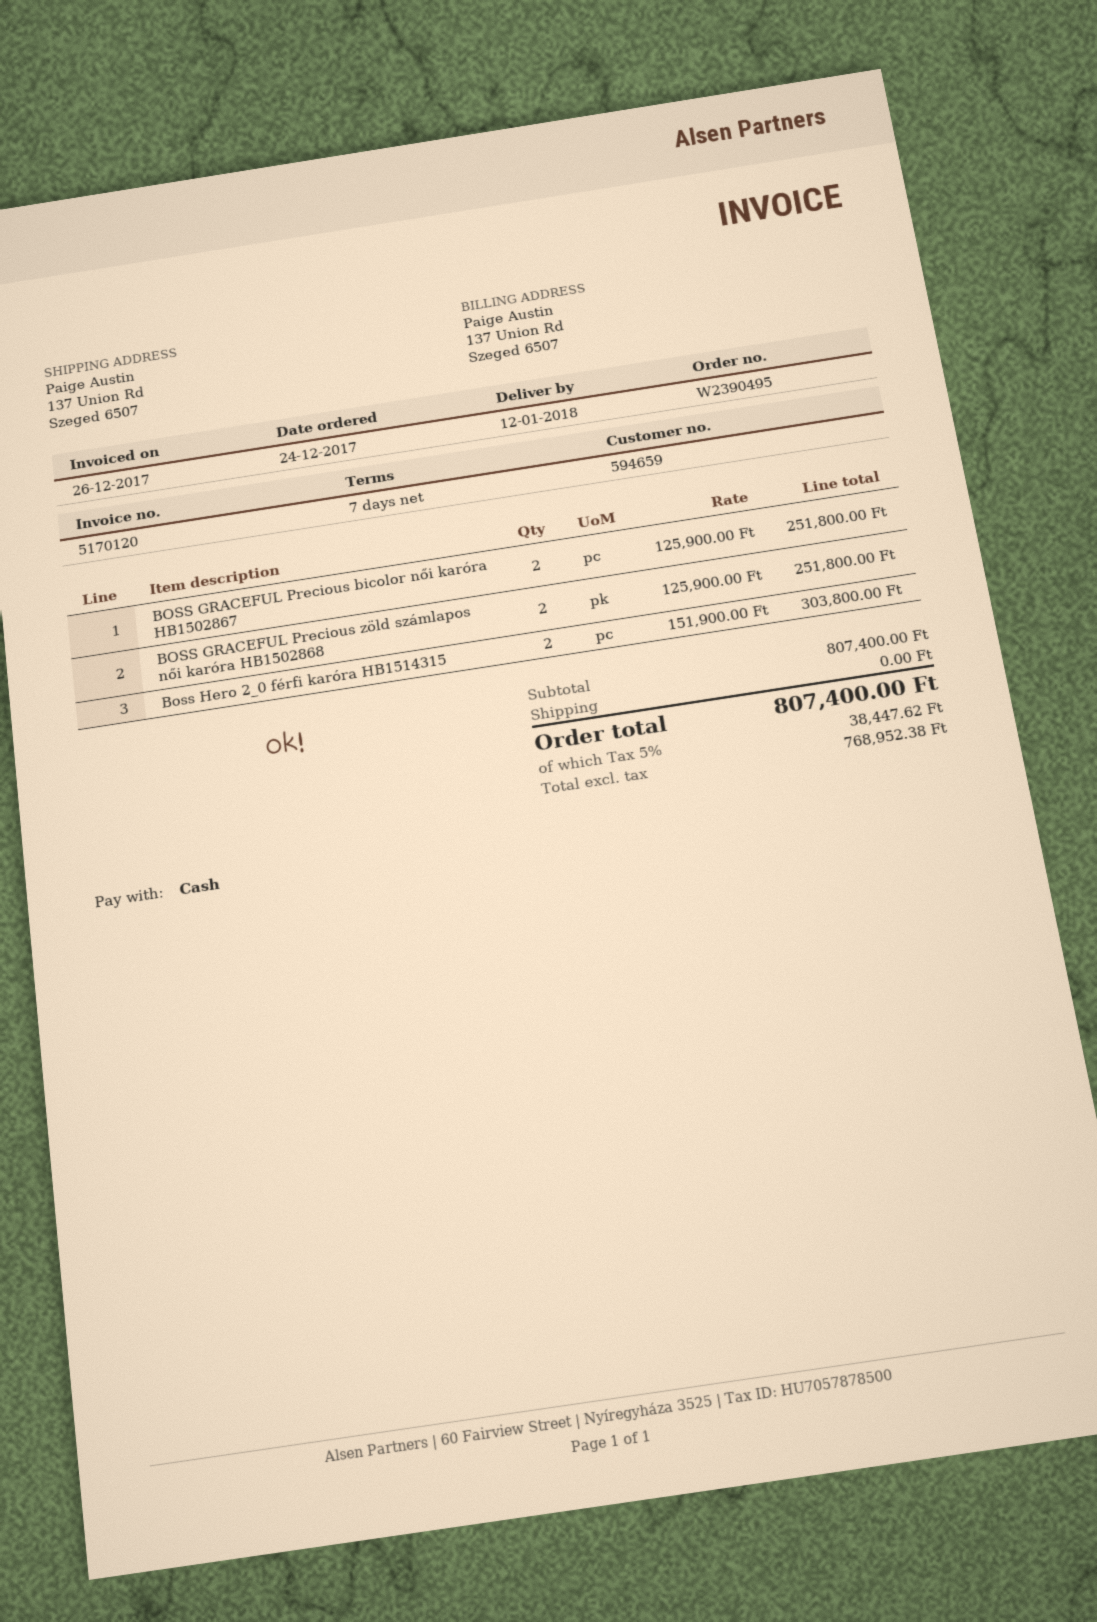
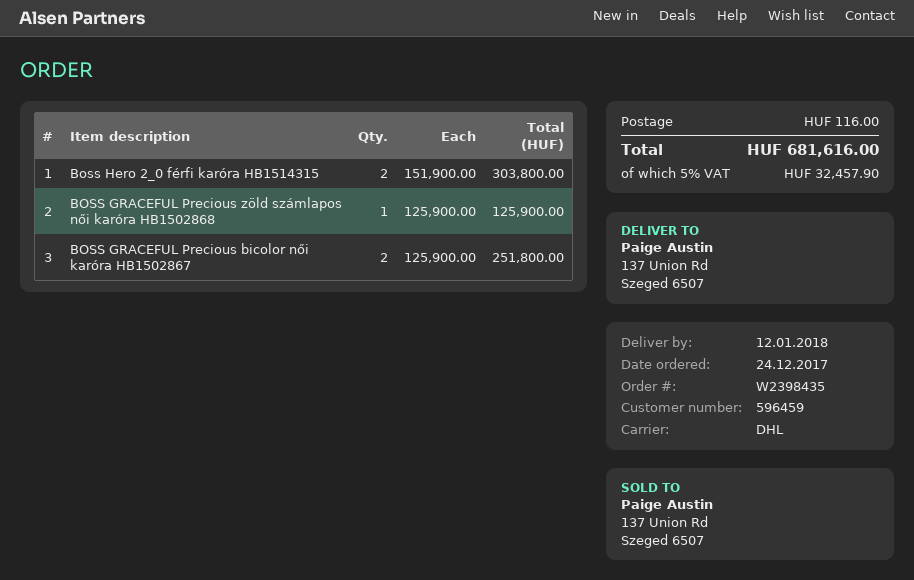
order number: W2390495 -> W2398435
customer number: 594659 -> 596459
BOSS GRACEFUL Precious zöld számlapos női karóra HB1502868: 2 x 125900.00 = 251800.00 -> 1 x 125900.00 = 125900.00
shipping: 0.00 -> 116.00
tax: 5% = 38447.62 -> 5% = 32457.90
total: 807400.00 -> 681616.00

